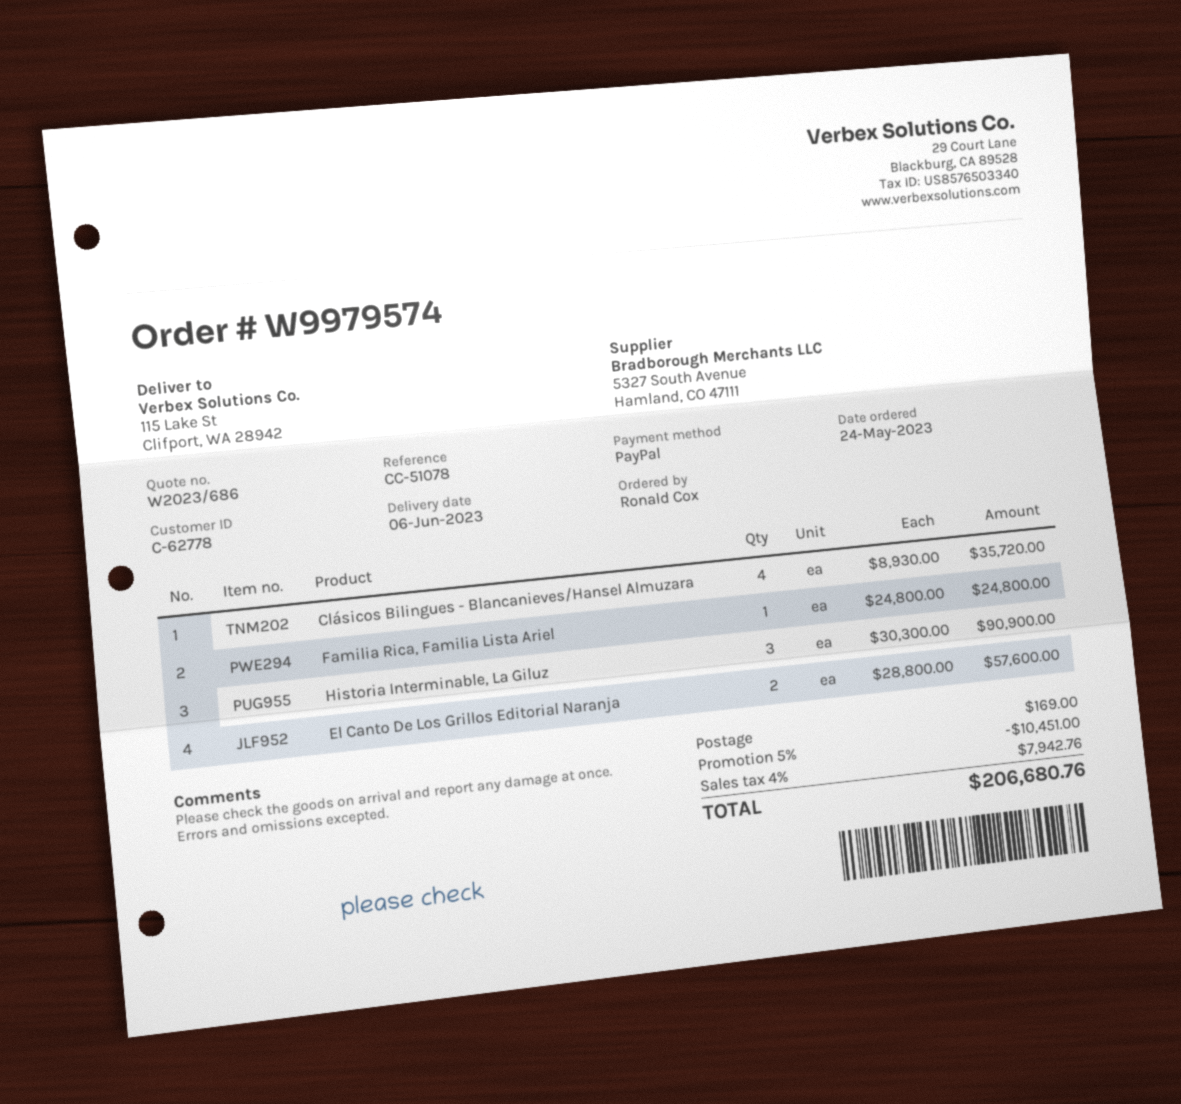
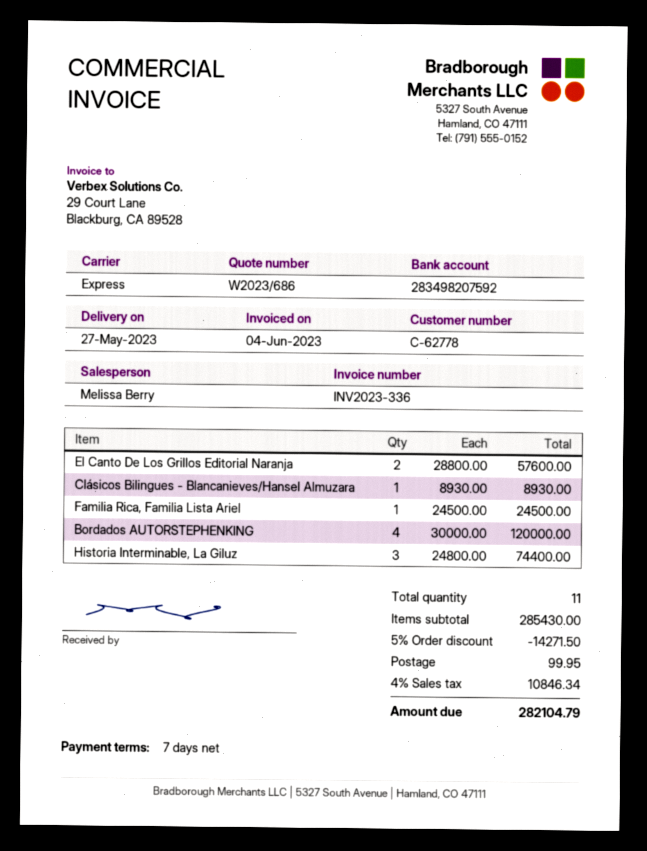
delivery date: 2023-06-06 -> 2023-05-27
Clásicos Bilingues - Blancanieves/Hansel Almuzara: 4 x 8930.00 = 35720.00 -> 1 x 8930.00 = 8930.00
Familia Rica, Familia Lista Ariel: 1 x 24800.00 = 24800.00 -> 1 x 24500.00 = 24500.00
Historia Interminable, La Giluz: 3 x 30300.00 = 90900.00 -> 3 x 24800.00 = 74400.00
Bordados AUTORSTEPHENKING: none -> 4 x 30000.00 = 120000.00
discount: 5% = 10451.00 -> 5% = 14271.50
shipping: 169.00 -> 99.95
tax: 4% = 7942.76 -> 4% = 10846.34
total: 206680.76 -> 282104.79

